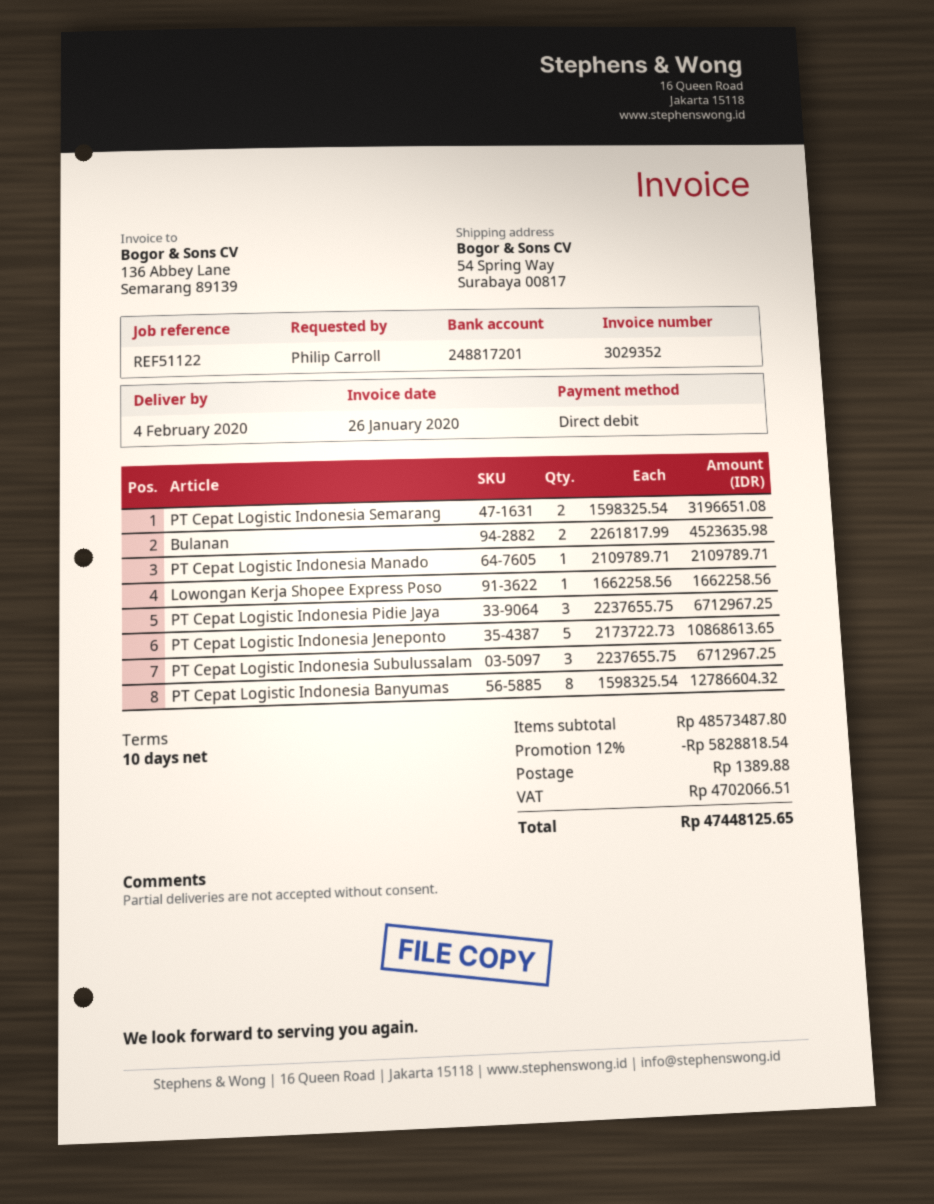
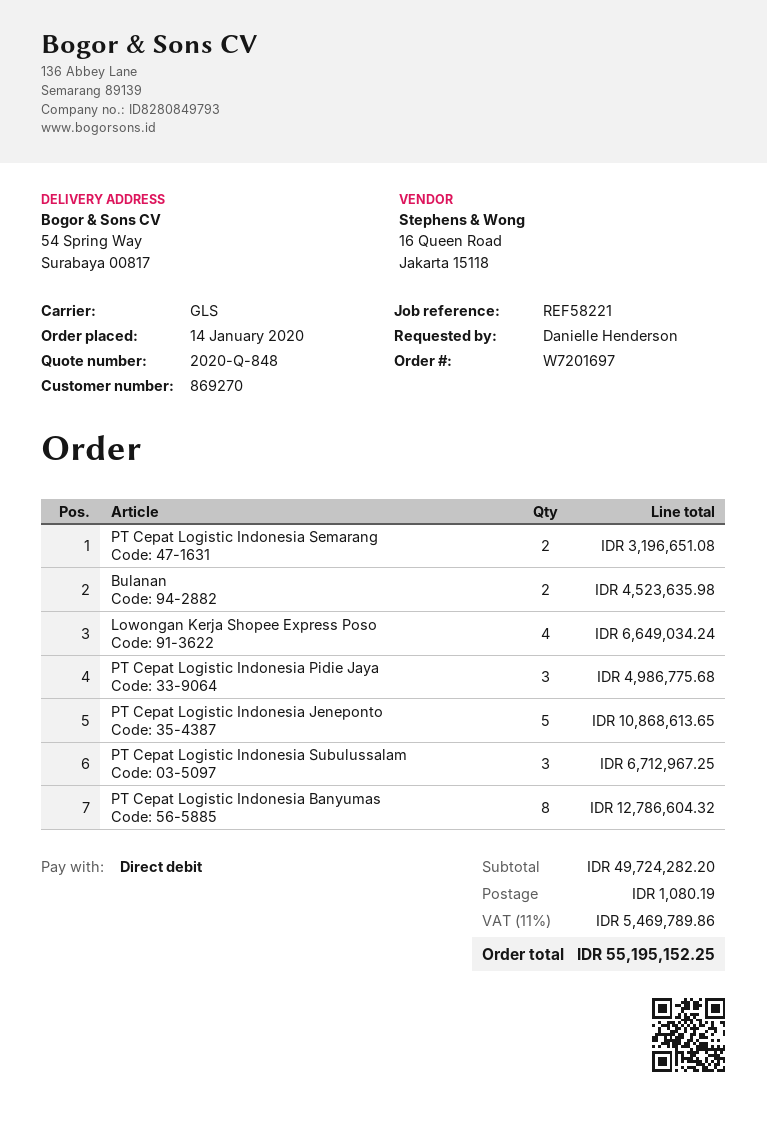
reference: REF51122 -> REF58221
ordered by: Philip Carroll -> Danielle Henderson
PT Cepat Logistic Indonesia Manado: 1 for 2109789.71 -> none
Lowongan Kerja Shopee Express Poso: 1 for 1662258.56 -> 4 for 6649034.24
PT Cepat Logistic Indonesia Pidie Jaya: 3 for 6712967.25 -> 3 for 4986775.68
subtotal: 48573487.80 -> 49724282.20
discount: 12% = 5828818.54 -> none
shipping: 1389.88 -> 1080.19
tax: 4702066.51 -> 5469789.86
total: 47448125.65 -> 55195152.25

